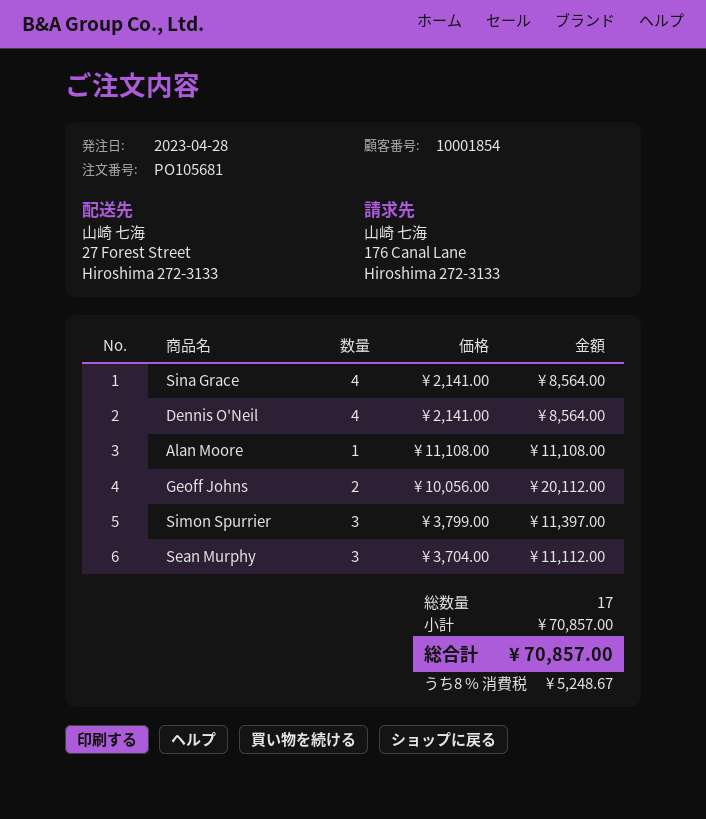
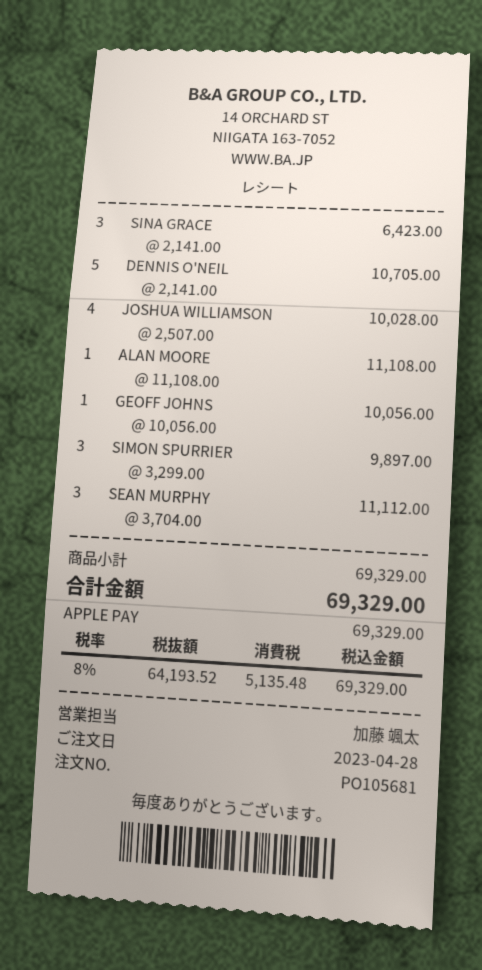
Sina Grace: 4 x 2141.00 = 8564.00 -> 3 x 2141.00 = 6423.00
Dennis O'Neil: 4 x 2141.00 = 8564.00 -> 5 x 2141.00 = 10705.00
Geoff Johns: 2 x 10056.00 = 20112.00 -> 1 x 10056.00 = 10056.00
Simon Spurrier: 3 x 3799.00 = 11397.00 -> 3 x 3299.00 = 9897.00
JOSHUA WILLIAMSON: none -> 4 x 2507.00 = 10028.00
subtotal: 70857.00 -> 69329.00
tax: 8% = 5248.67 -> 8% = 5135.48
total: 70857.00 -> 69329.00

